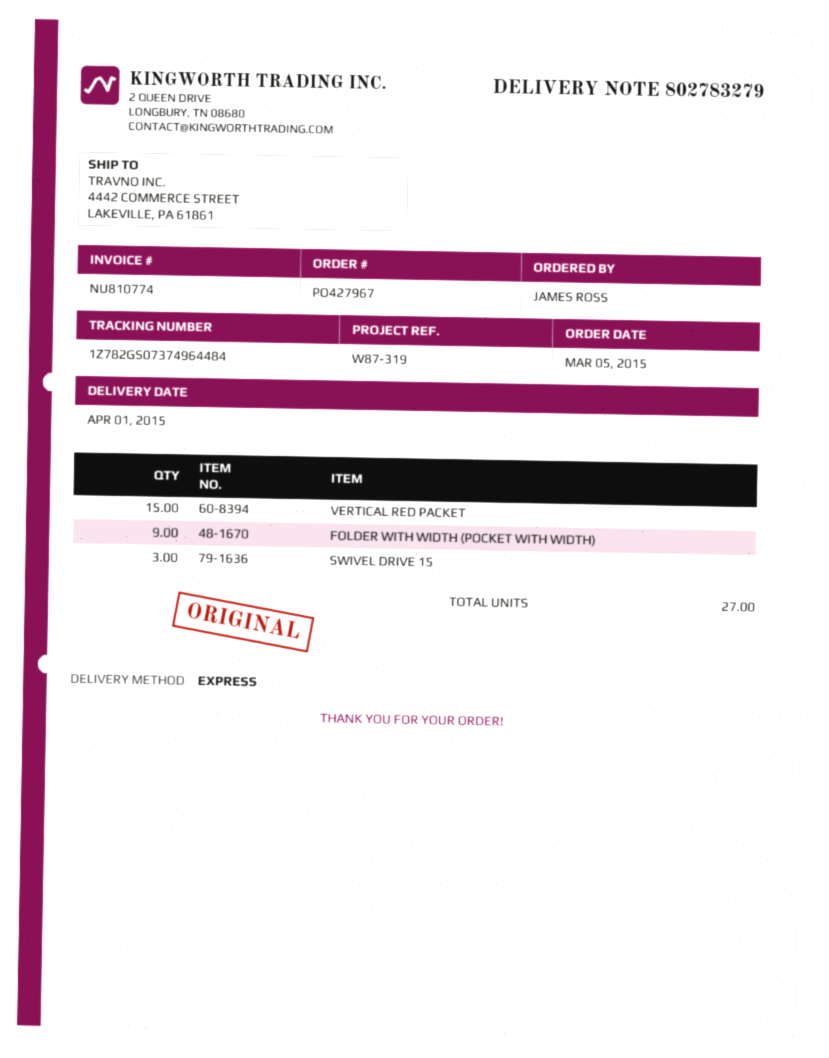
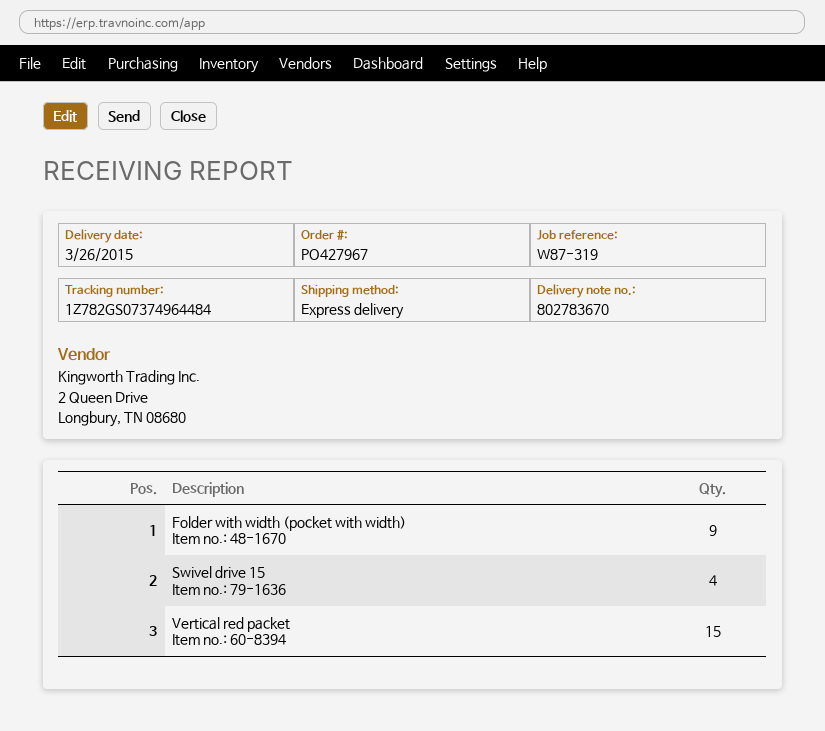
delivery note number: 802783279 -> 802783670
delivery date: 2015-04-01 -> 2015-03-26
SWIVEL DRIVE 15: 3 -> 4

